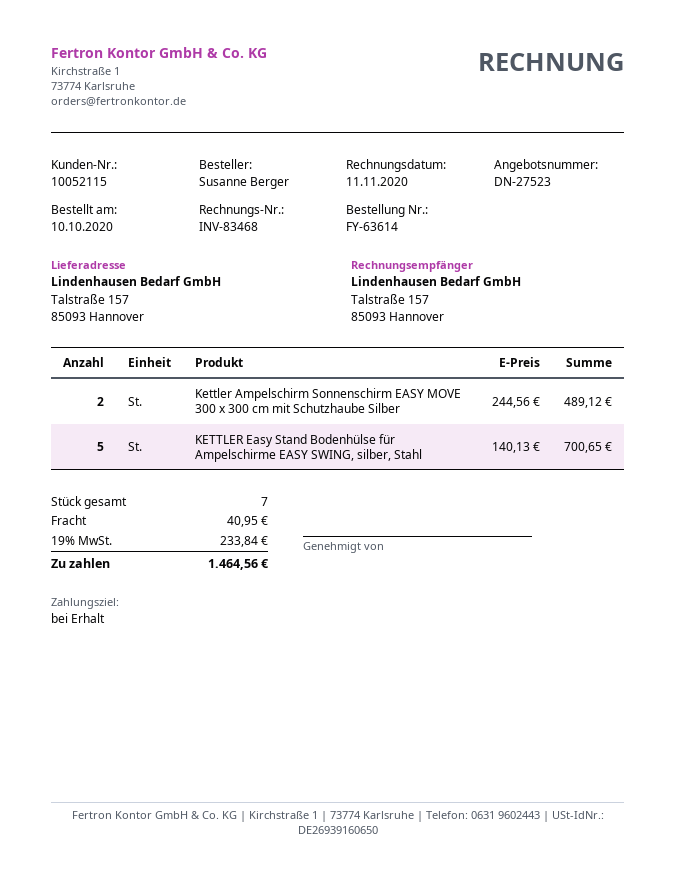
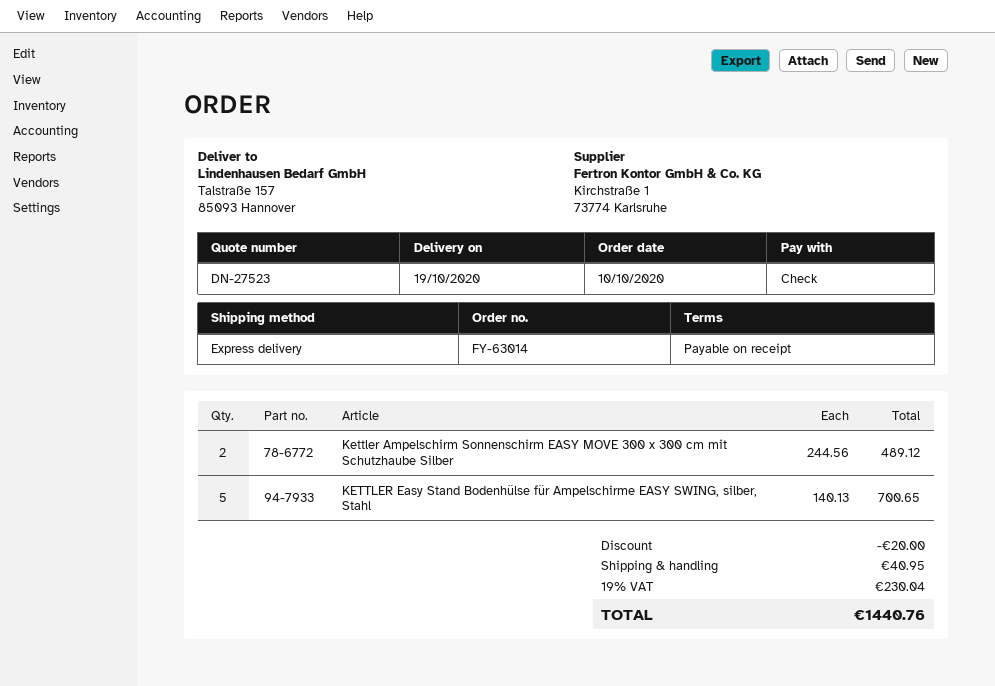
order number: FY-63614 -> FY-63014
discount: none -> 20.00
tax: 19% = 233.84 -> 19% = 230.04
total: 1464.56 -> 1440.76

